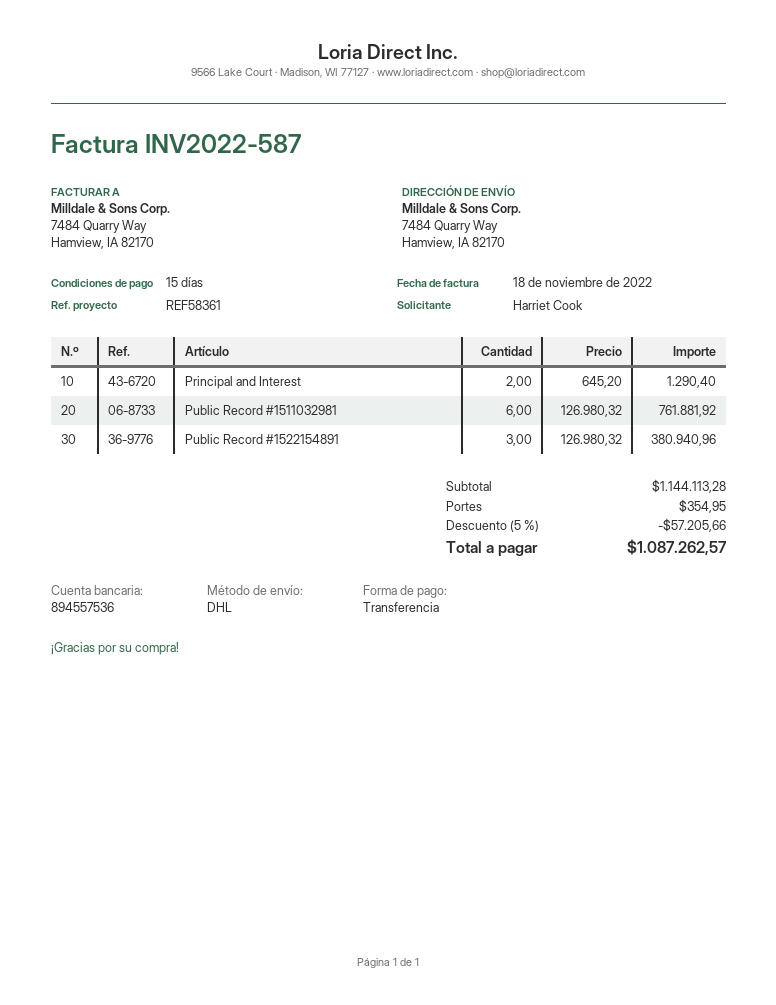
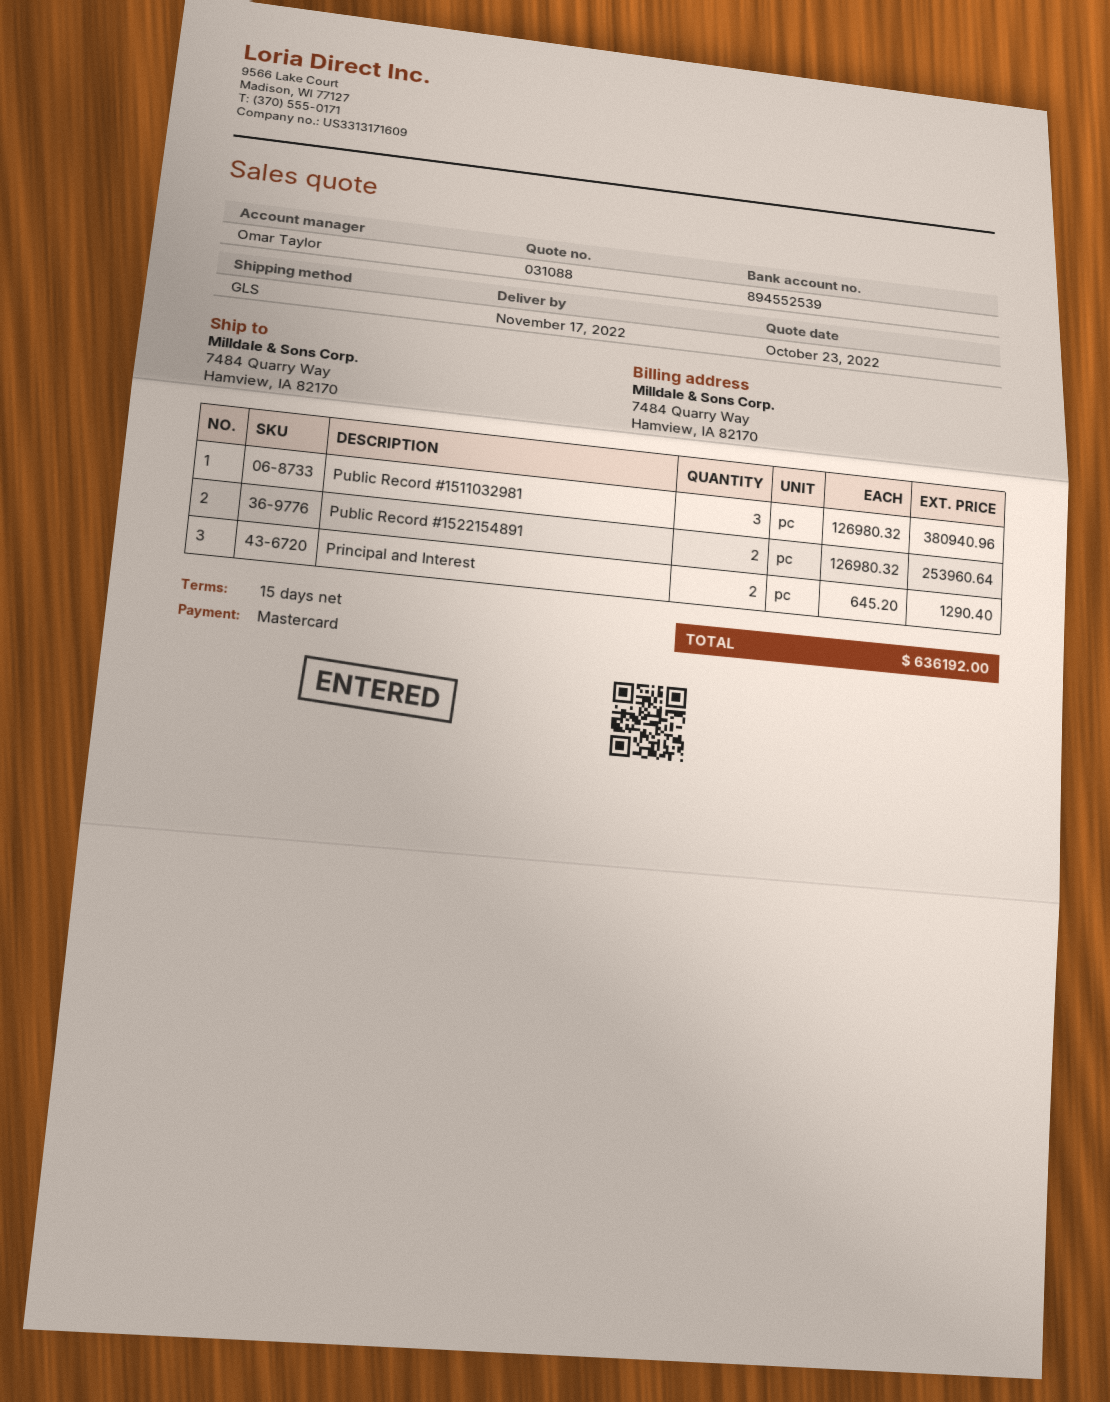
payment method: bank transfer -> Mastercard
bank account: 894557536 -> 894552539
shipping method: DHL -> GLS
Public Record #1511032981: 6 x 126980.32 = 761881.92 -> 3 x 126980.32 = 380940.96
Public Record #1522154891: 3 x 126980.32 = 380940.96 -> 2 x 126980.32 = 253960.64
discount: 5% = 57205.66 -> none
shipping: 354.95 -> none
total: 1087262.57 -> 636192.00

